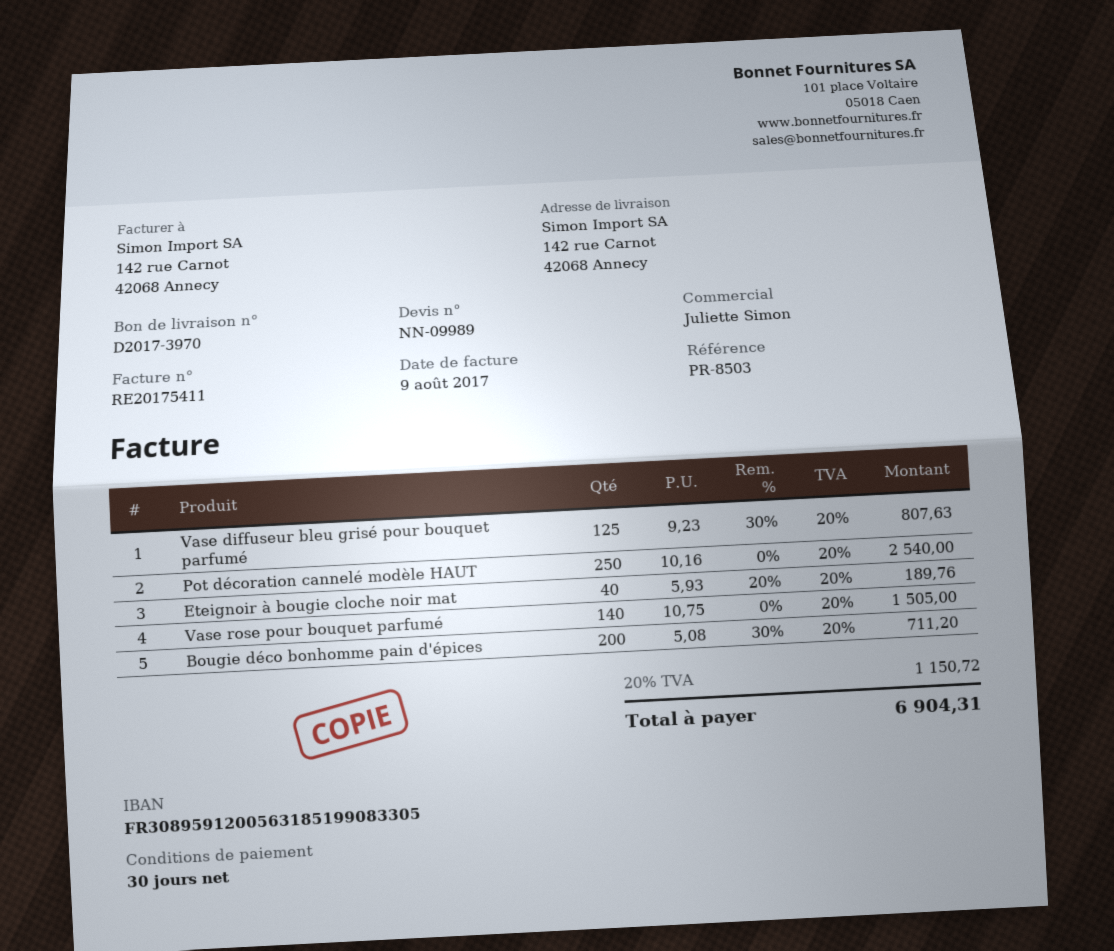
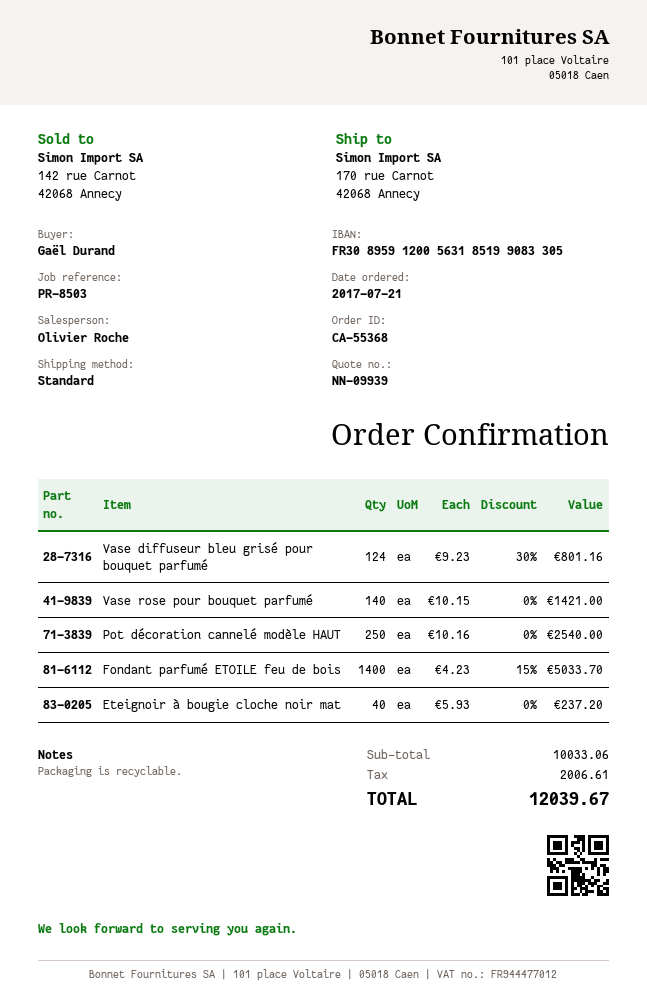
quote number: NN-09989 -> NN-09939
sales rep: Juliette Simon -> Olivier Roche
ship to: 142 rue Carnot, 42068 Annecy -> 170 rue Carnot, 42068 Annecy
Vase diffuseur bleu grisé pour bouquet parfumé: 125 x 9.23 - 30% = 807.63 -> 124 x 9.23 - 30% = 801.16
Eteignoir à bougie cloche noir mat: 40 x 5.93 - 20% = 189.76 -> 40 x 5.93 = 237.20
Vase rose pour bouquet parfumé: 140 x 10.75 = 1505.00 -> 140 x 10.15 = 1421.00
Bougie déco bonhomme pain d'épices: 200 x 5.08 - 30% = 711.20 -> none
Fondant parfumé ETOILE feu de bois: none -> 1400 x 4.23 - 15% = 5033.70
tax: 1150.72 -> 2006.61
total: 6904.31 -> 12039.67

